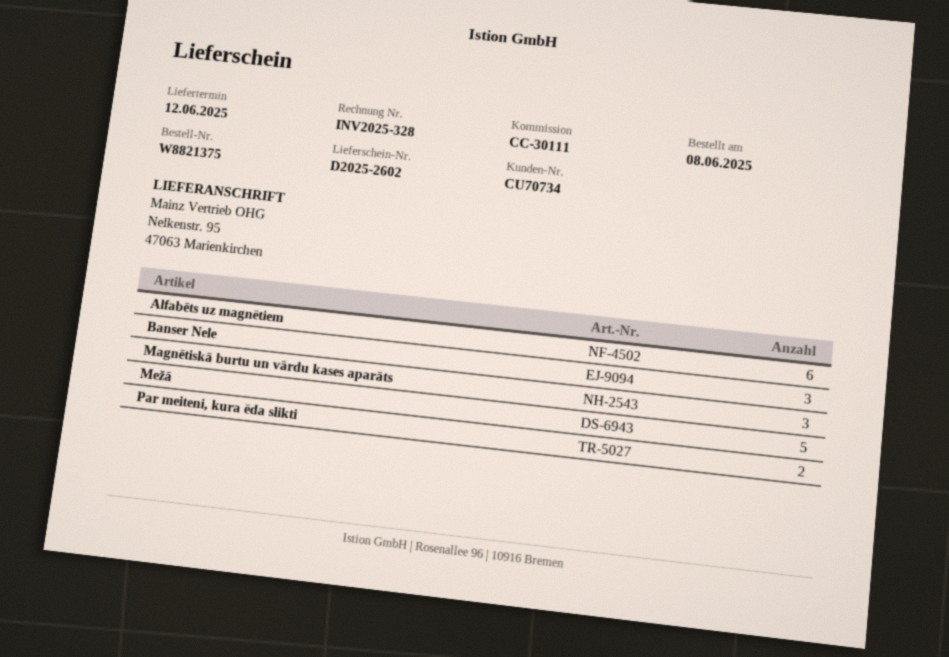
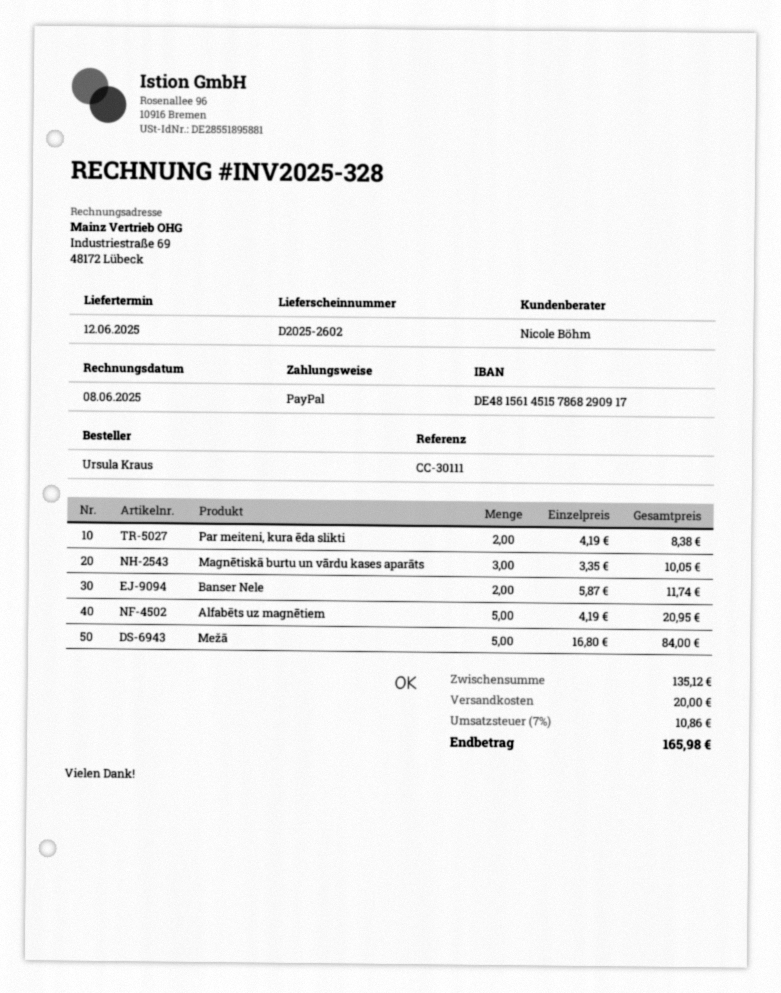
Alfabēts uz magnētiem: 6 -> 5
Banser Nele: 3 -> 2

